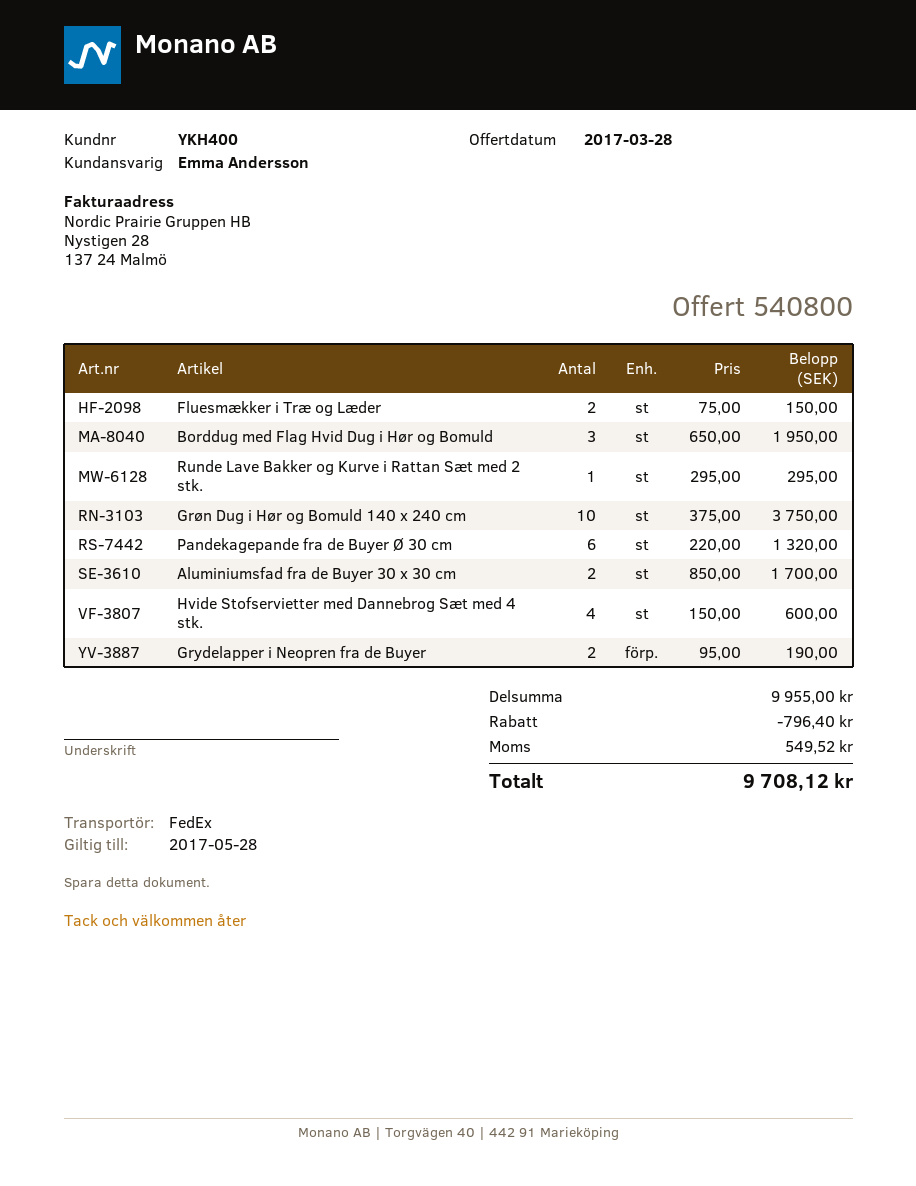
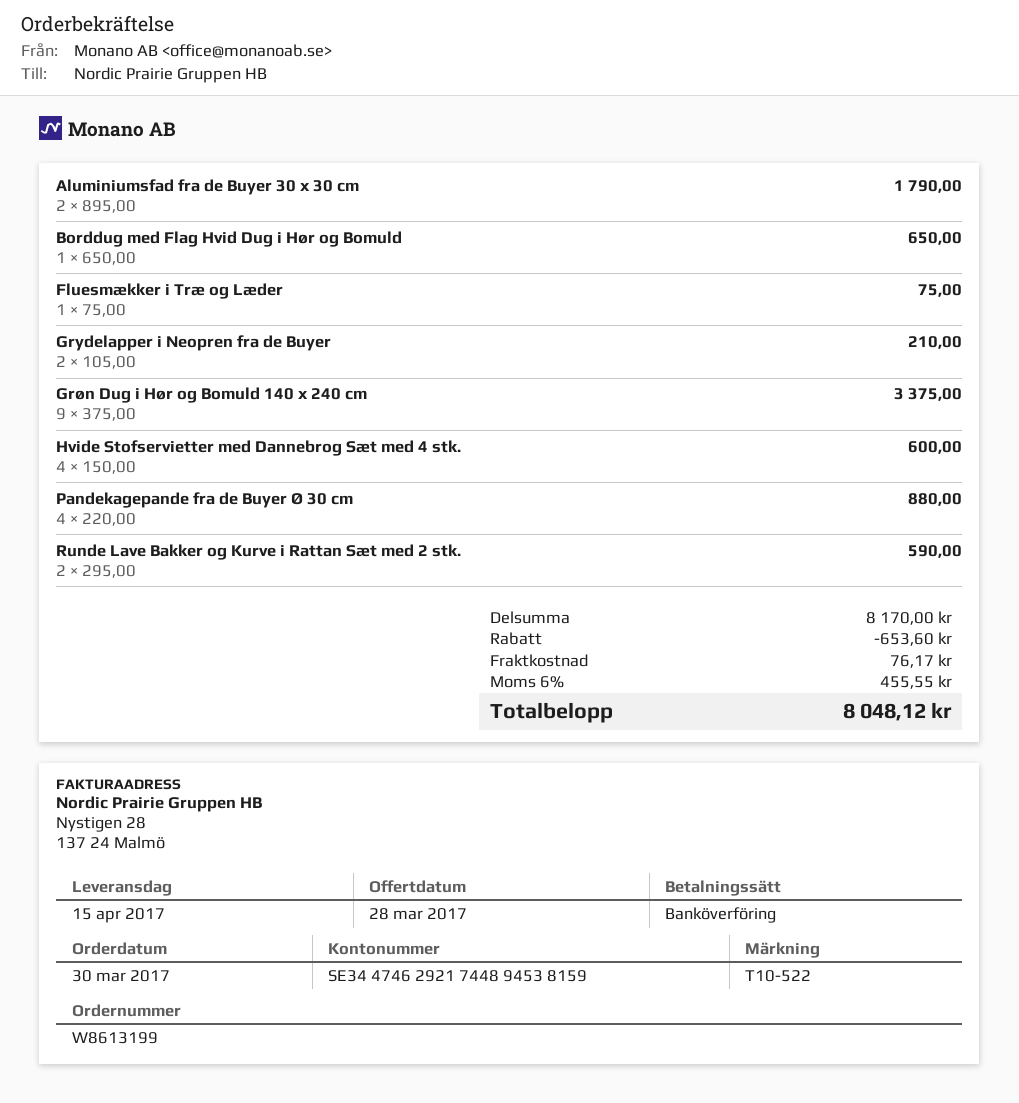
Fluesmækker i Træ og Læder: 2 x 75.00 = 150.00 -> 1 x 75.00 = 75.00
Borddug med Flag Hvid Dug i Hør og Bomuld: 3 x 650.00 = 1950.00 -> 1 x 650.00 = 650.00
Runde Lave Bakker og Kurve i Rattan Sæt med 2 stk.: 1 x 295.00 = 295.00 -> 2 x 295.00 = 590.00
Grøn Dug i Hør og Bomuld 140 x 240 cm: 10 x 375.00 = 3750.00 -> 9 x 375.00 = 3375.00
Pandekagepande fra de Buyer Ø 30 cm: 6 x 220.00 = 1320.00 -> 4 x 220.00 = 880.00
Aluminiumsfad fra de Buyer 30 x 30 cm: 2 x 850.00 = 1700.00 -> 2 x 895.00 = 1790.00
Grydelapper i Neopren fra de Buyer: 2 x 95.00 = 190.00 -> 2 x 105.00 = 210.00
subtotal: 9955.00 -> 8170.00
discount: 796.40 -> 653.60
shipping: none -> 76.17
tax: 549.52 -> 455.55
total: 9708.12 -> 8048.12

